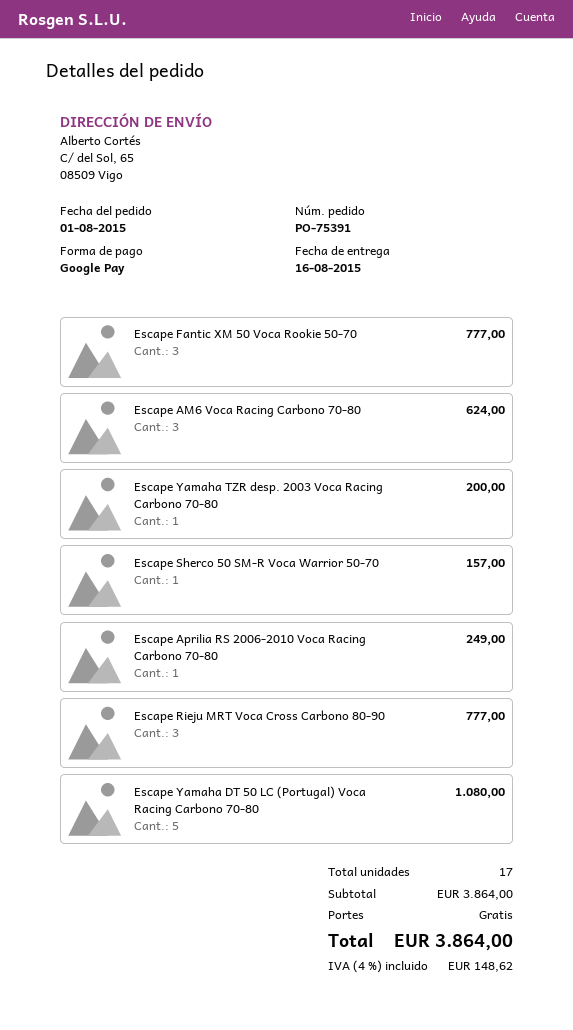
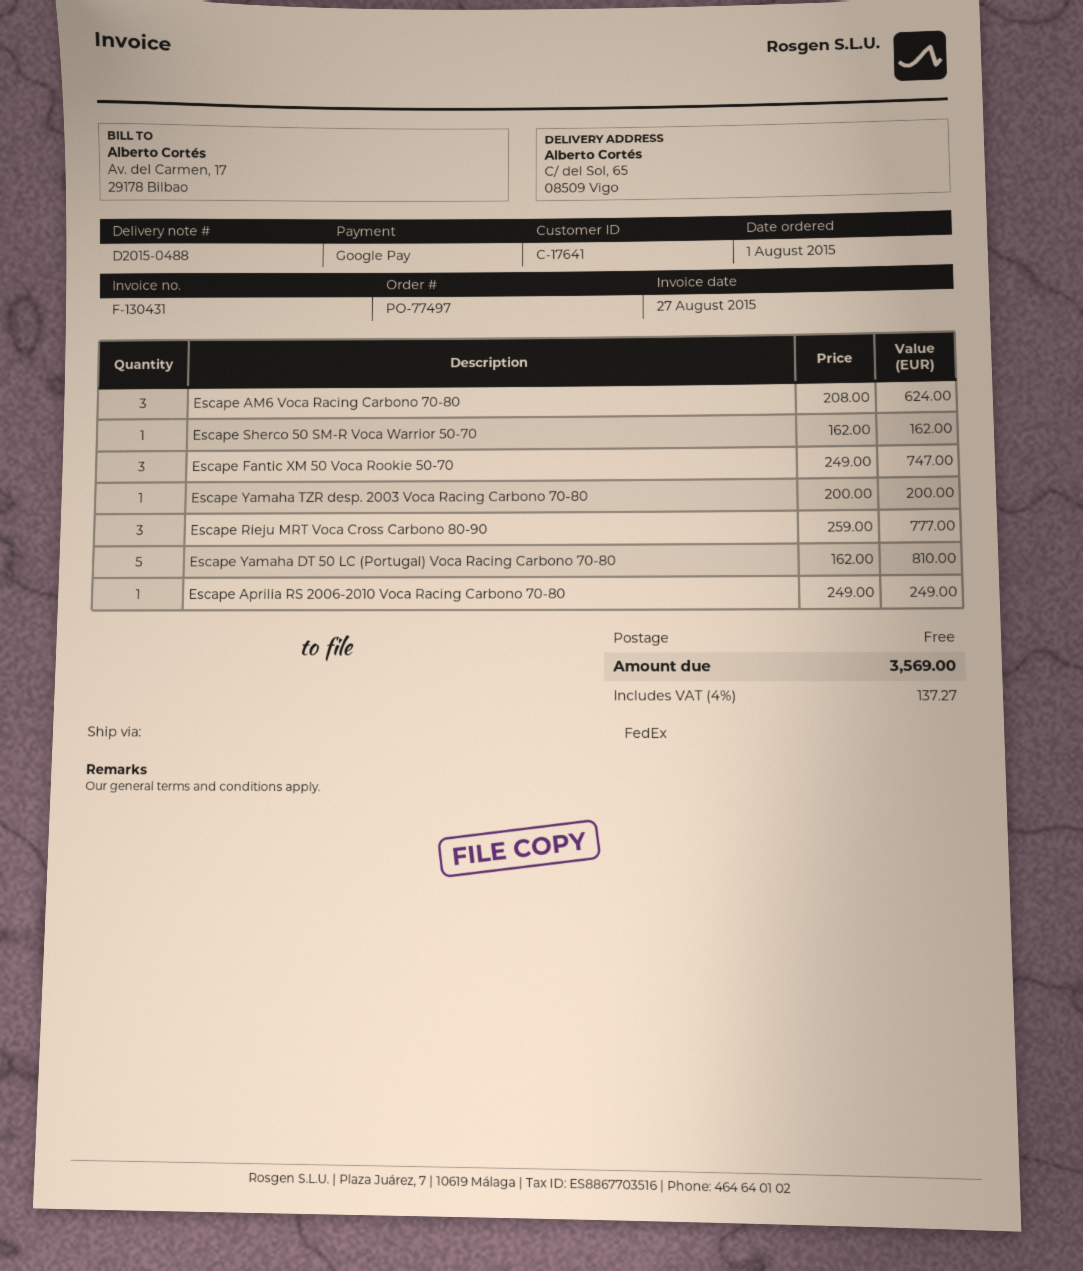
order number: PO-75391 -> PO-77497
Escape Fantic XM 50 Voca Rookie 50-70: 3 for 777.00 -> 3 for 747.00
Escape Sherco 50 SM-R Voca Warrior 50-70: 1 for 157.00 -> 1 for 162.00
Escape Yamaha DT 50 LC (Portugal) Voca Racing Carbono 70-80: 5 for 1080.00 -> 5 for 810.00
tax: 4% = 148.62 -> 4% = 137.27
total: 3864.00 -> 3569.00

